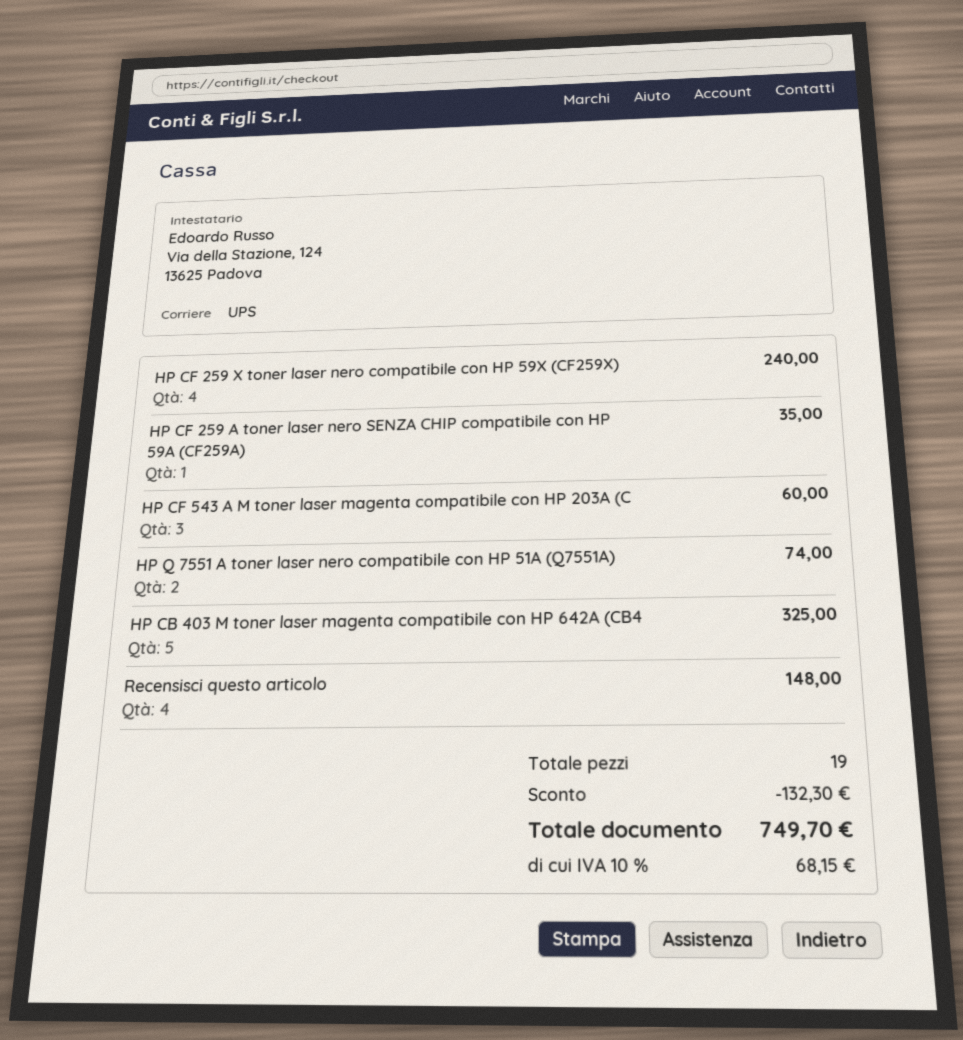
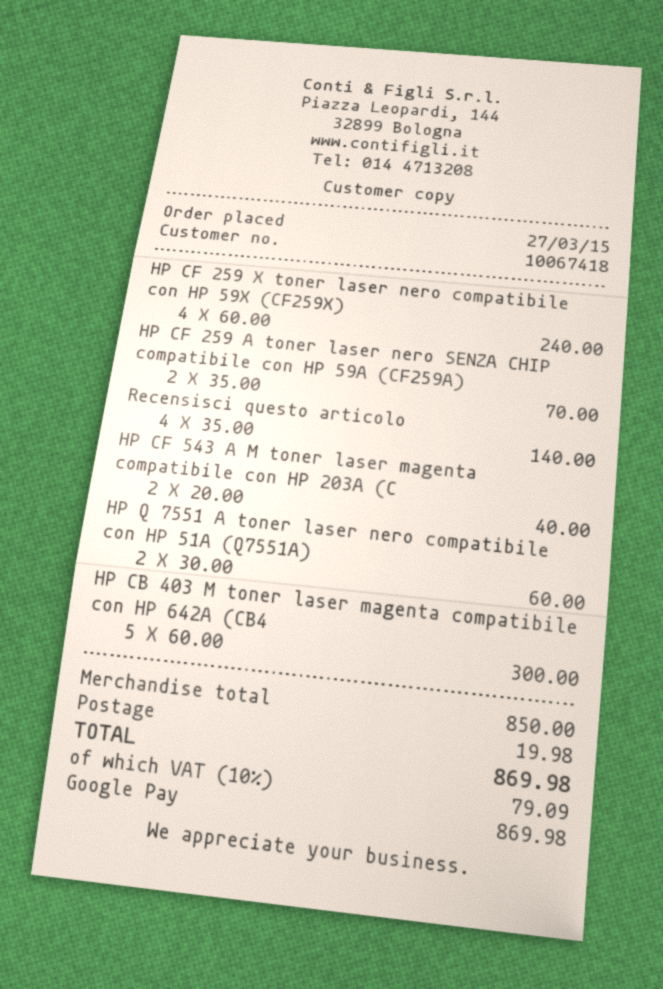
HP CF 259 A toner laser nero SENZA CHIP compatibile con HP 59A (CF259A): 1 for 35.00 -> 2 for 70.00
HP CF 543 A M toner laser magenta compatibile con HP 203A (C: 3 for 60.00 -> 2 for 40.00
HP Q 7551 A toner laser nero compatibile con HP 51A (Q7551A): 2 for 74.00 -> 2 for 60.00
HP CB 403 M toner laser magenta compatibile con HP 642A (CB4: 5 for 325.00 -> 5 for 300.00
Recensisci questo articolo: 4 for 148.00 -> 4 for 140.00
discount: 132.30 -> none
shipping: none -> 19.98
tax: 10% = 68.15 -> 10% = 79.09
total: 749.70 -> 869.98

